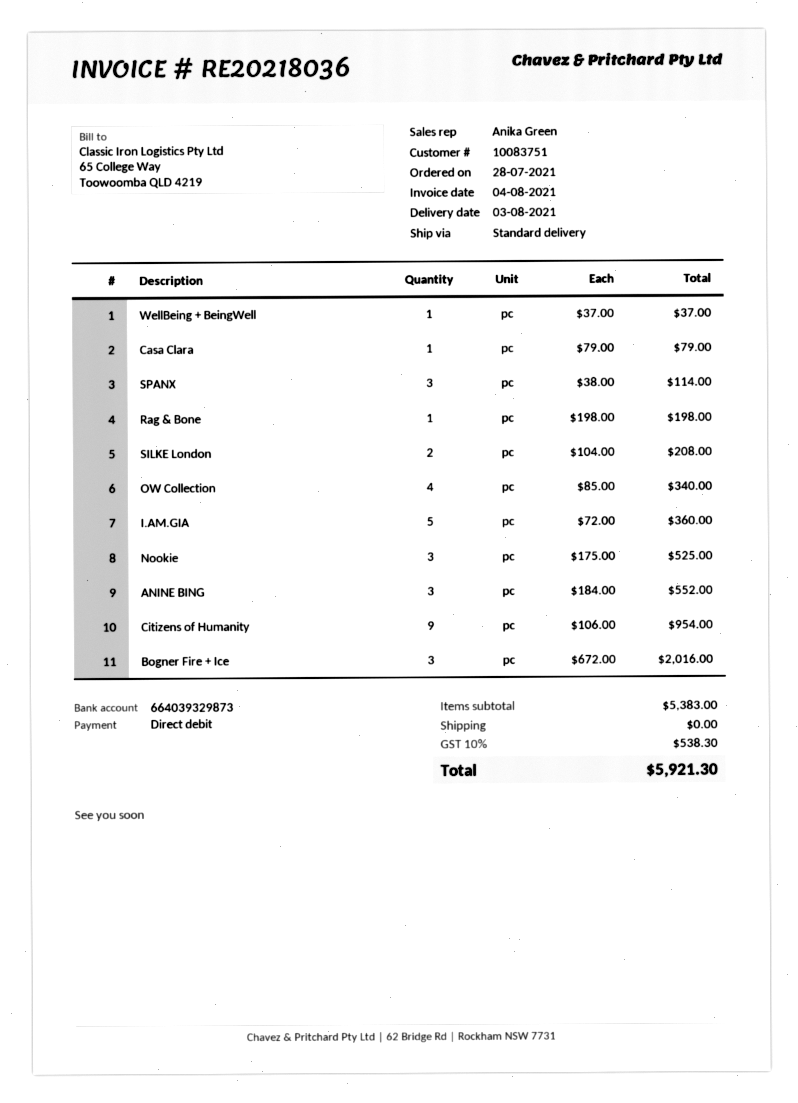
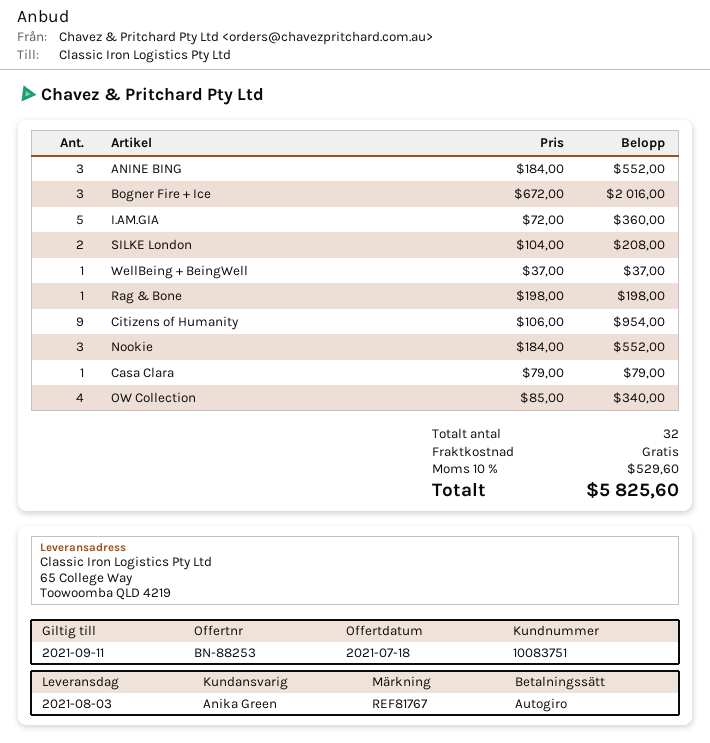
SPANX: 3 x 38.00 = 114.00 -> none
Nookie: 3 x 175.00 = 525.00 -> 3 x 184.00 = 552.00
tax: 10% = 538.30 -> 10% = 529.60
total: 5921.30 -> 5825.60

